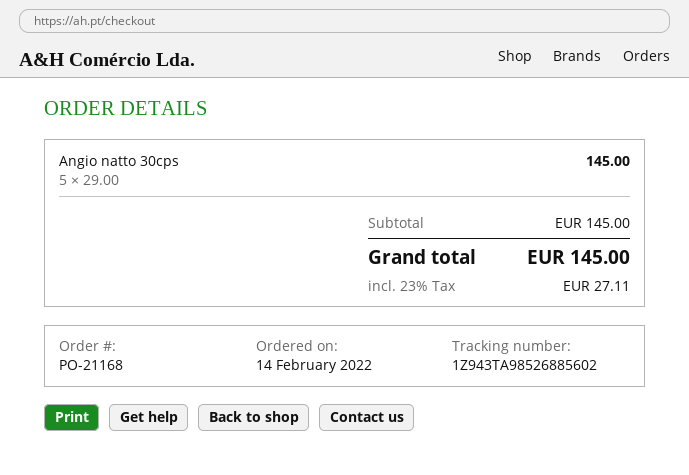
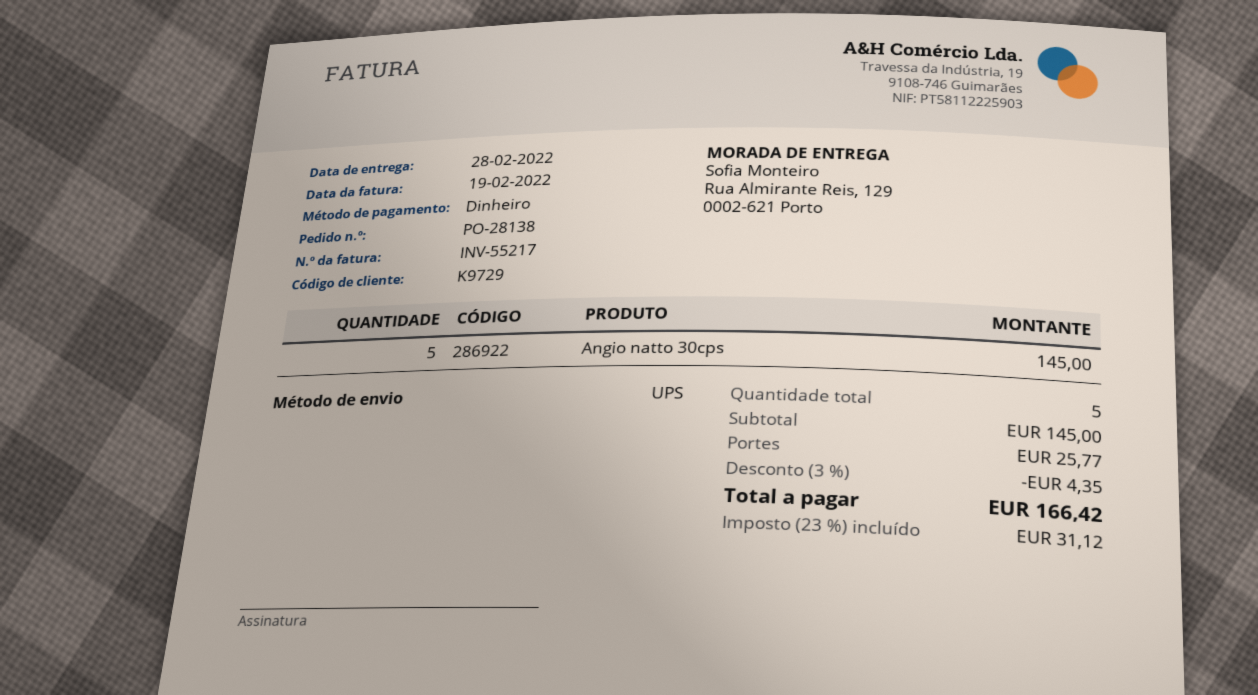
order number: PO-21168 -> PO-28138
discount: none -> 3% = 4.35
shipping: none -> 25.77
tax: 23% = 27.11 -> 23% = 31.12
total: 145.00 -> 166.42

